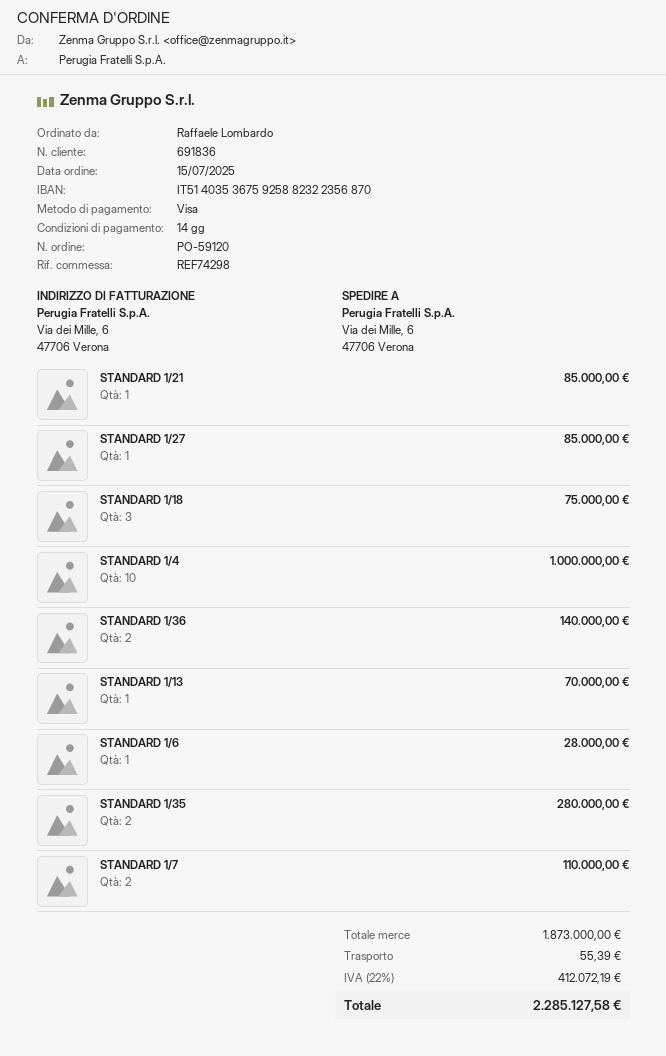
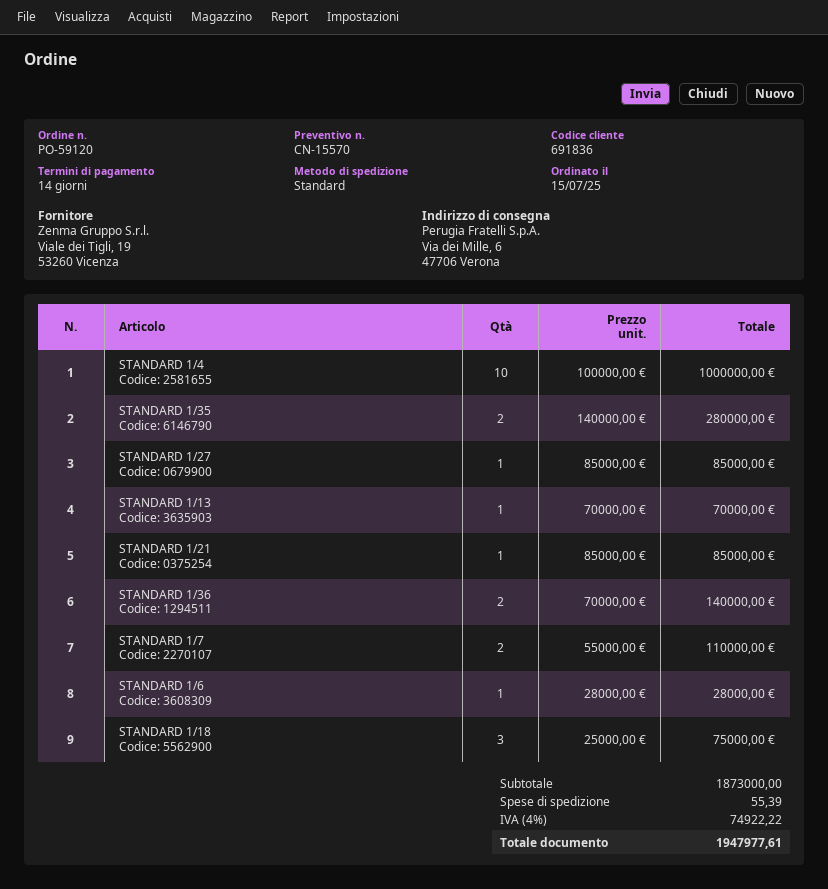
tax: 22% = 412072.19 -> 4% = 74922.22
total: 2285127.58 -> 1947977.61

